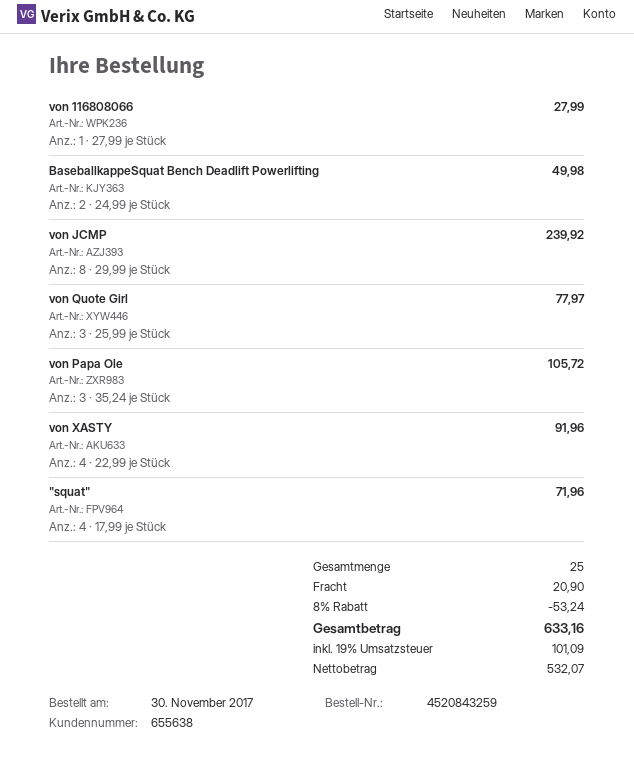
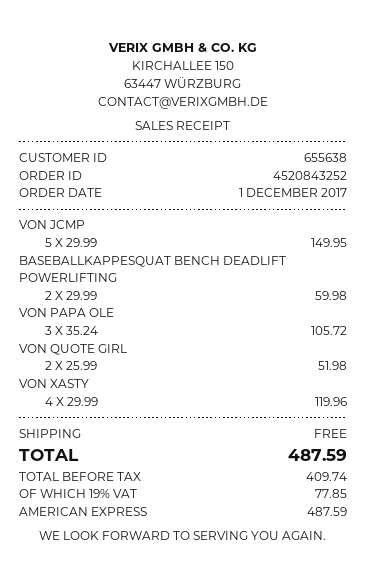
order number: 4520843259 -> 4520843252
order date: 2017-11-30 -> 2017-12-01
von 116808066: 1 x 27.99 = 27.99 -> none
BaseballkappeSquat Bench Deadlift Powerlifting: 2 x 24.99 = 49.98 -> 2 x 29.99 = 59.98
von JCMP: 8 x 29.99 = 239.92 -> 5 x 29.99 = 149.95
von Quote Girl: 3 x 25.99 = 77.97 -> 2 x 25.99 = 51.98
von XASTY: 4 x 22.99 = 91.96 -> 4 x 29.99 = 119.96
"squat": 4 x 17.99 = 71.96 -> none
discount: 8% = 53.24 -> none
shipping: 20.90 -> 0.00
net: 532.07 -> 409.74
tax: 19% = 101.09 -> 19% = 77.85
total: 633.16 -> 487.59

